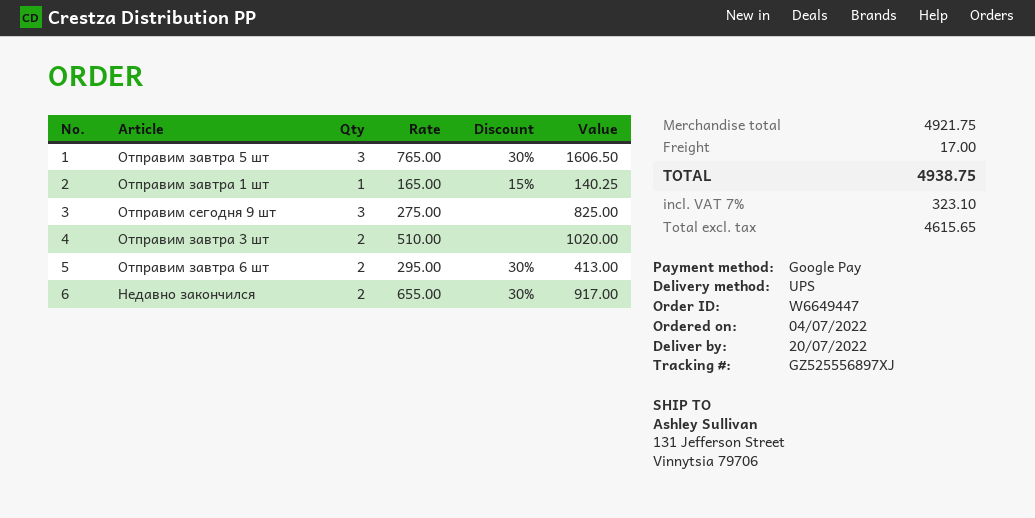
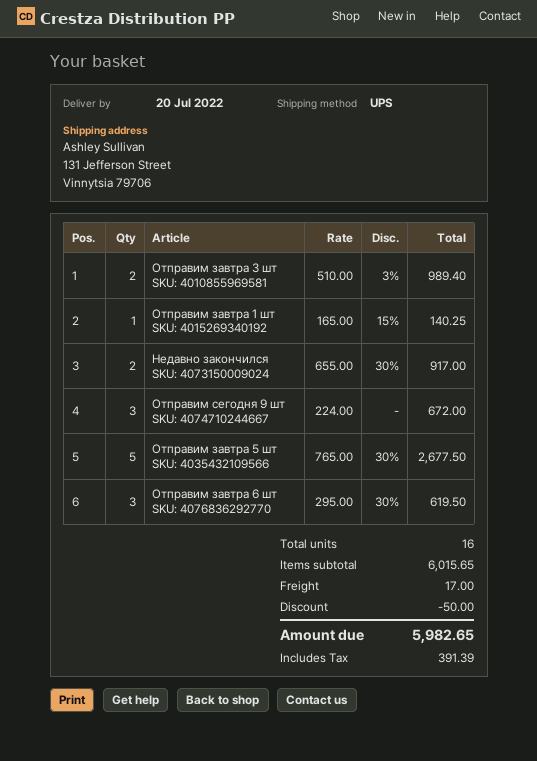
Отправим завтра 5 шт: 3 x 765.00 - 30% = 1606.50 -> 5 x 765.00 - 30% = 2677.50
Отправим сегодня 9 шт: 3 x 275.00 = 825.00 -> 3 x 224.00 = 672.00
Отправим завтра 3 шт: 2 x 510.00 = 1020.00 -> 2 x 510.00 - 3% = 989.40
Отправим завтра 6 шт: 2 x 295.00 - 30% = 413.00 -> 3 x 295.00 - 30% = 619.50
subtotal: 4921.75 -> 6015.65
discount: none -> 50.00
tax: 323.10 -> 391.39
total: 4938.75 -> 5982.65

